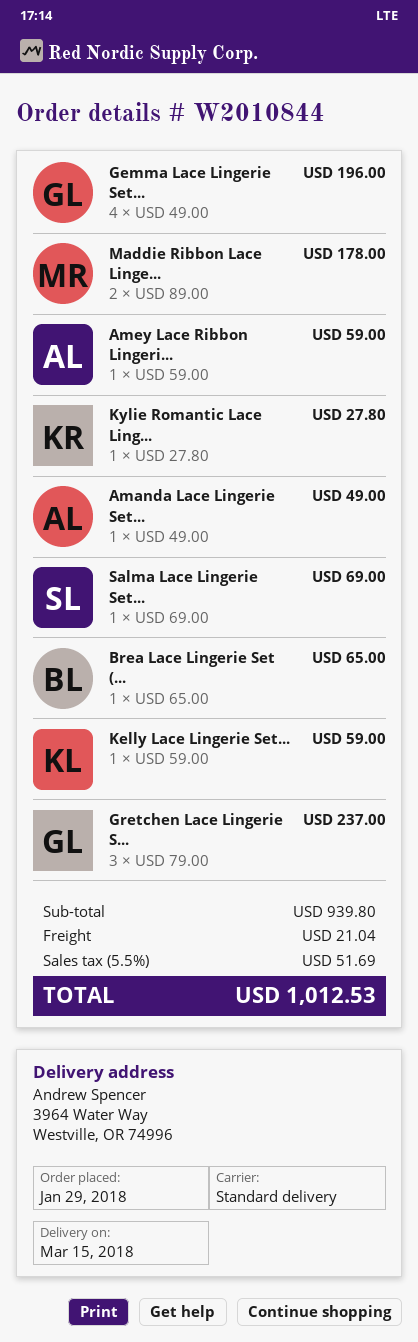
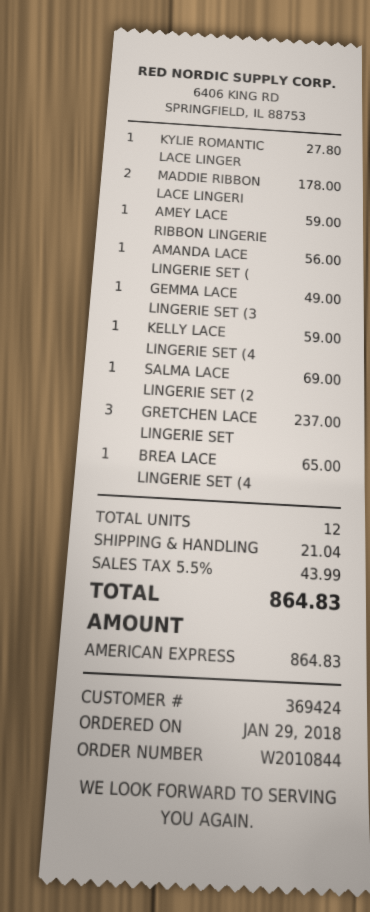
Gemma Lace Lingerie Set...: 4 for 196.00 -> 1 for 49.00
Amanda Lace Lingerie Set...: 1 for 49.00 -> 1 for 56.00
tax: 5.5% = 51.69 -> 5.5% = 43.99
total: 1012.53 -> 864.83

